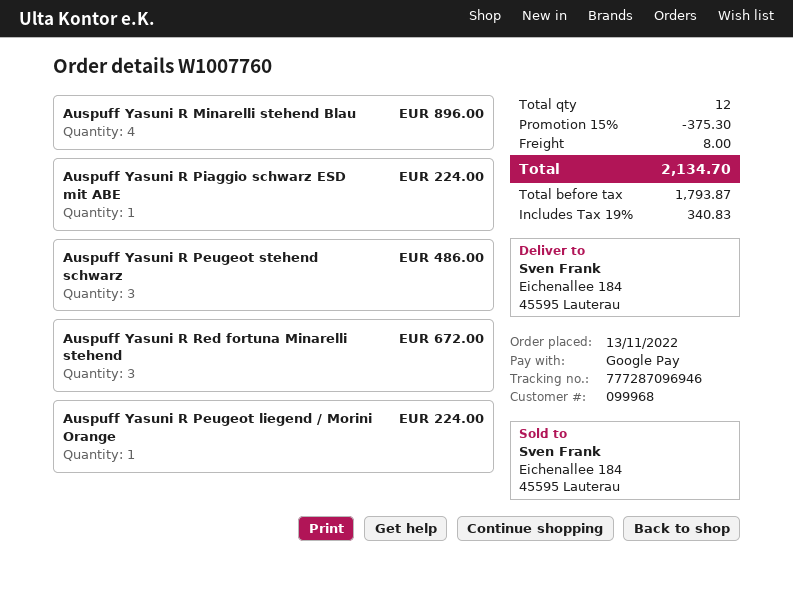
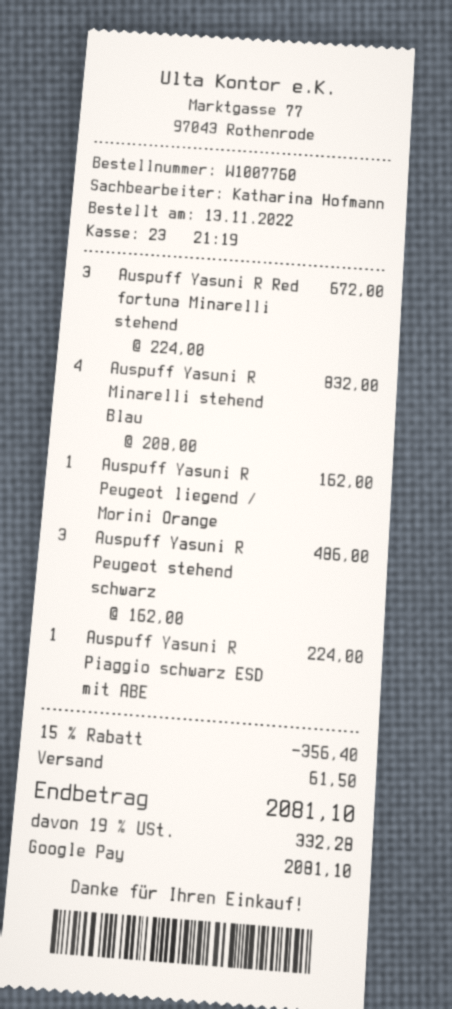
Auspuff Yasuni R Minarelli stehend Blau: 4 for 896.00 -> 4 for 832.00
Auspuff Yasuni R Peugeot liegend / Morini Orange: 1 for 224.00 -> 1 for 162.00
discount: 15% = 375.30 -> 15% = 356.40
shipping: 8.00 -> 61.50
tax: 19% = 340.83 -> 19% = 332.28
total: 2134.70 -> 2081.10

